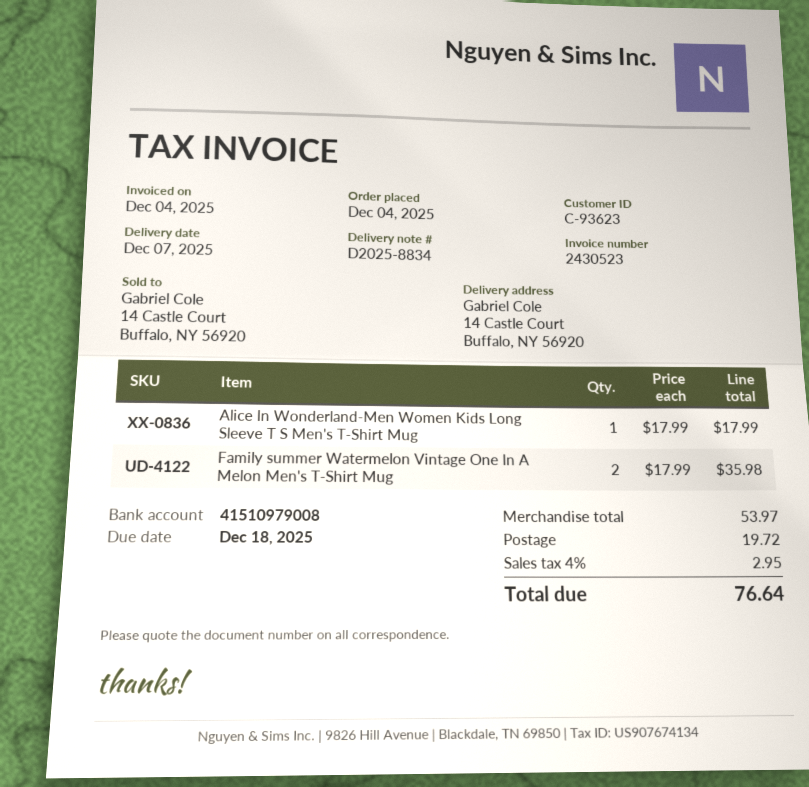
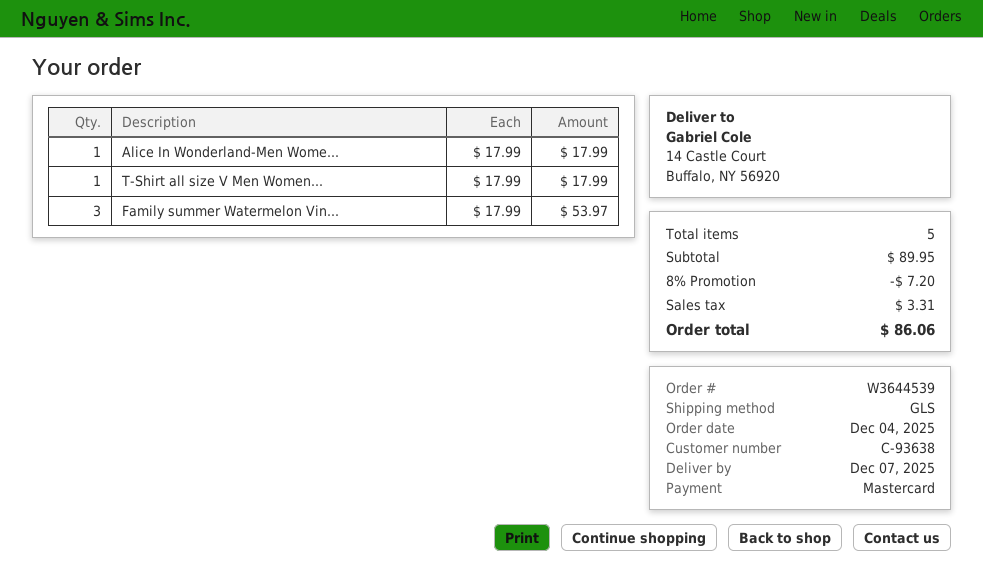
customer number: C-93623 -> C-93638
Family summer Watermelon Vintage One In A Melon Men's T-Shirt Mug: 2 x 17.99 = 35.98 -> 3 x 17.99 = 53.97
T-Shirt all size V Men Women...: none -> 1 x 17.99 = 17.99
subtotal: 53.97 -> 89.95
discount: none -> 8% = 7.20
shipping: 19.72 -> none
tax: 2.95 -> 3.31
total: 76.64 -> 86.06

